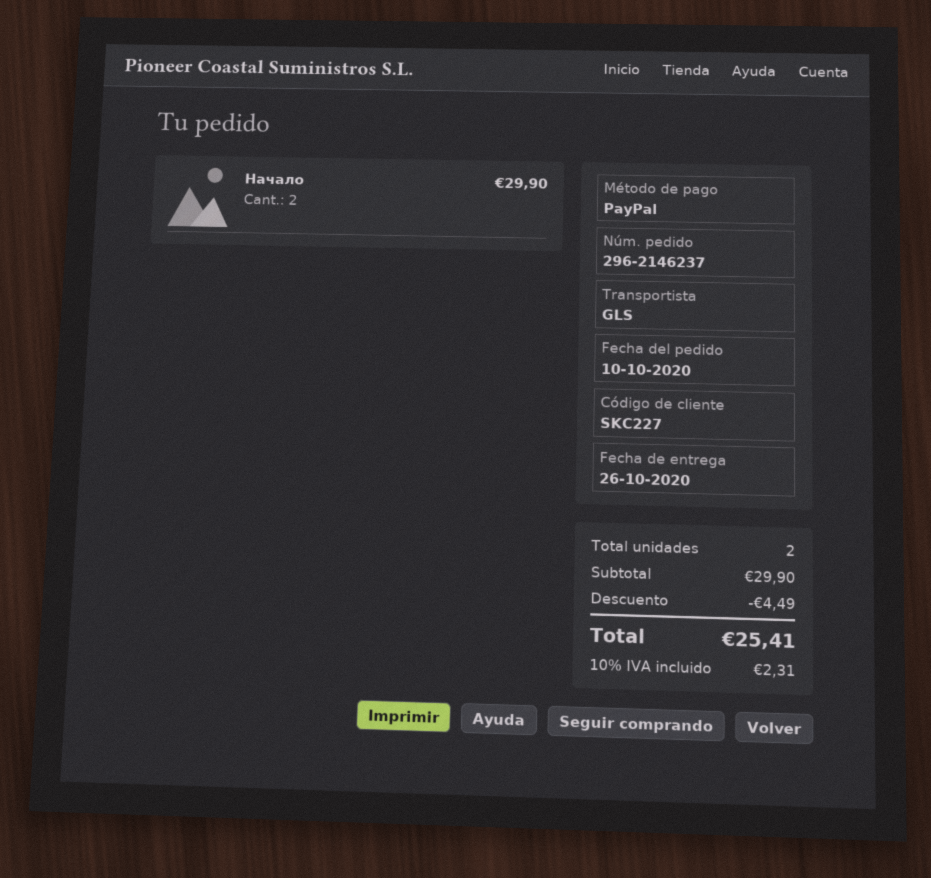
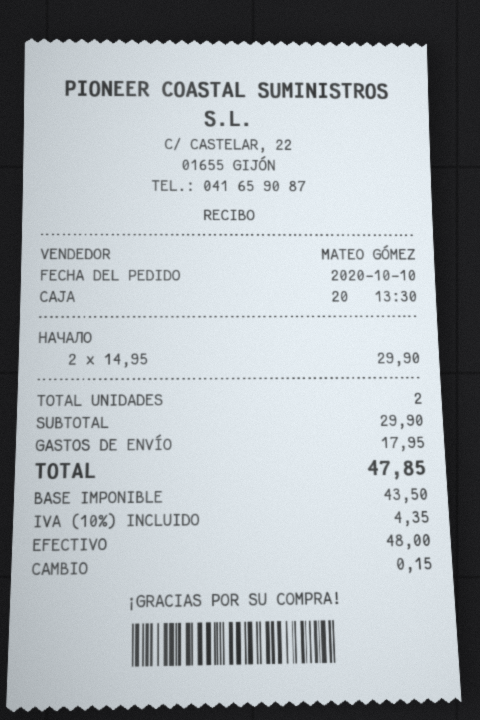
payment method: PayPal -> cash
discount: 4.49 -> none
shipping: none -> 17.95
tax: 10% = 2.31 -> 10% = 4.35
total: 25.41 -> 47.85

